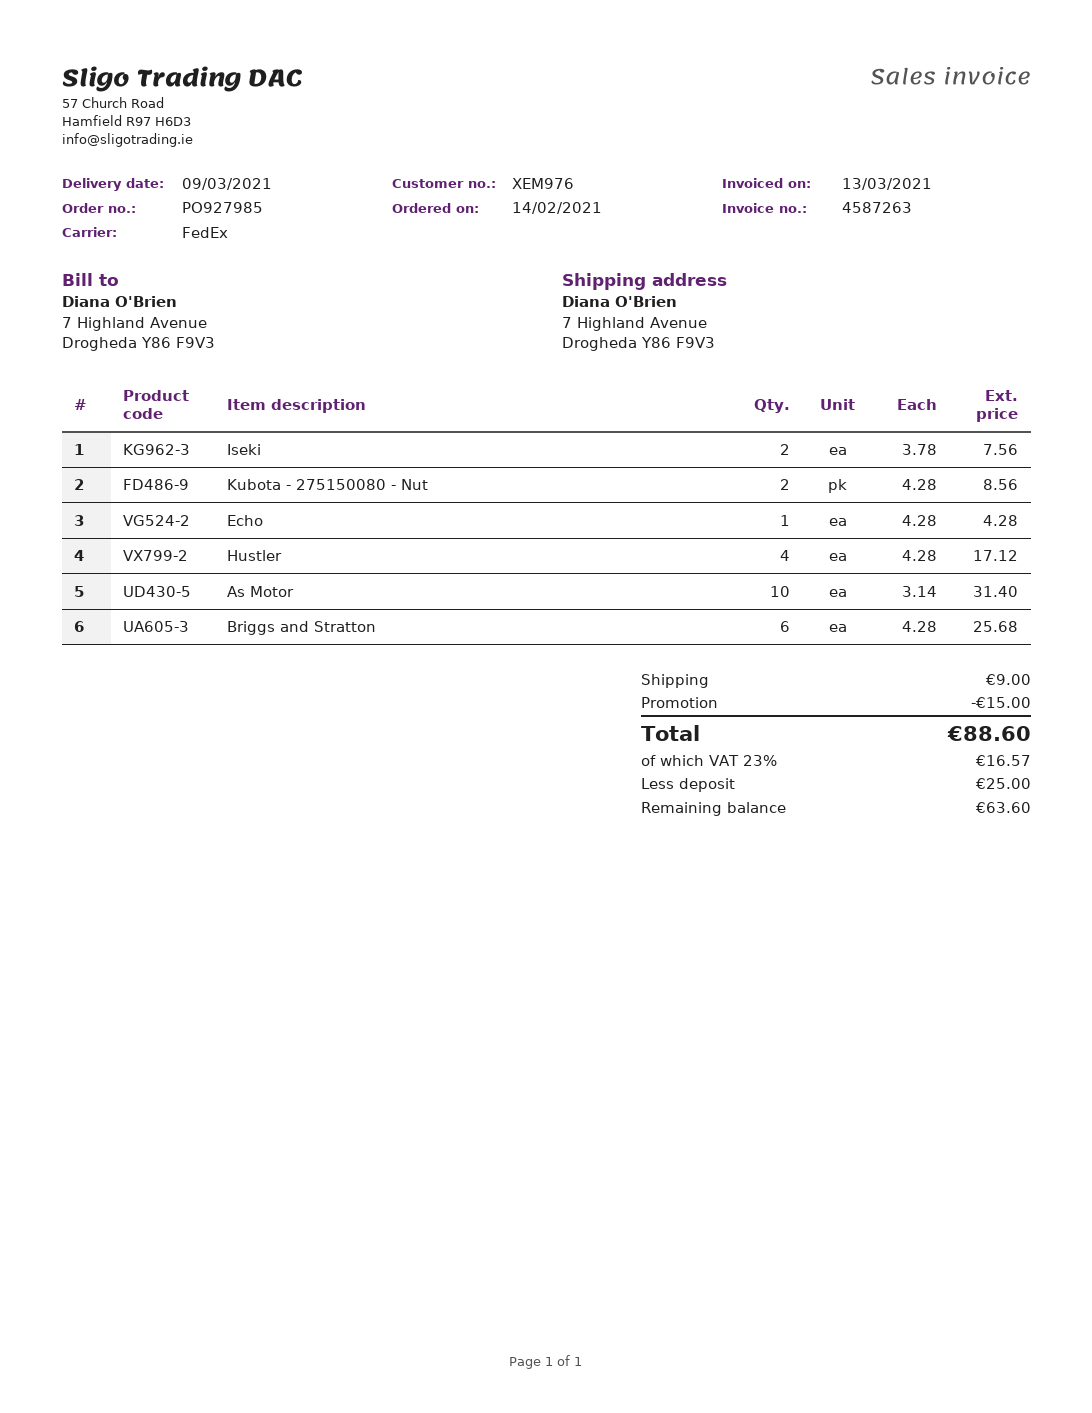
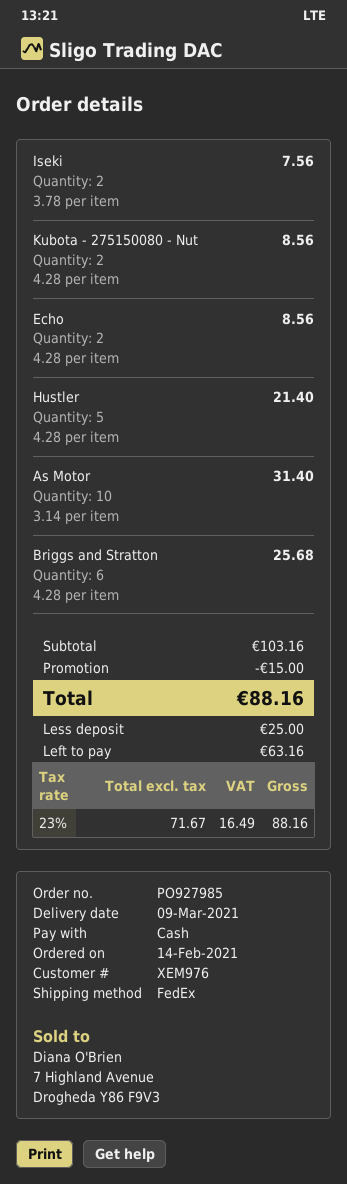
Echo: 1 x 4.28 = 4.28 -> 2 x 4.28 = 8.56
Hustler: 4 x 4.28 = 17.12 -> 5 x 4.28 = 21.40
shipping: 9.00 -> none
tax: 23% = 16.57 -> 23% = 16.49
total: 88.60 -> 88.16
balance: 63.60 -> 63.16

